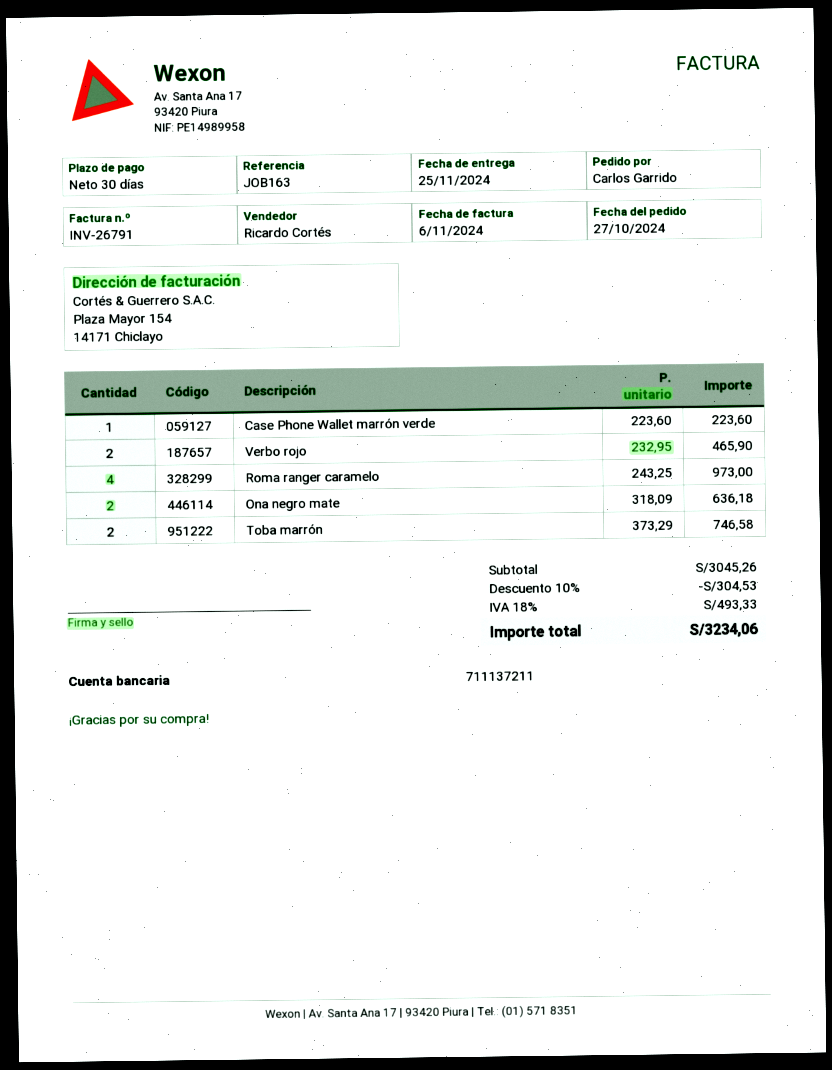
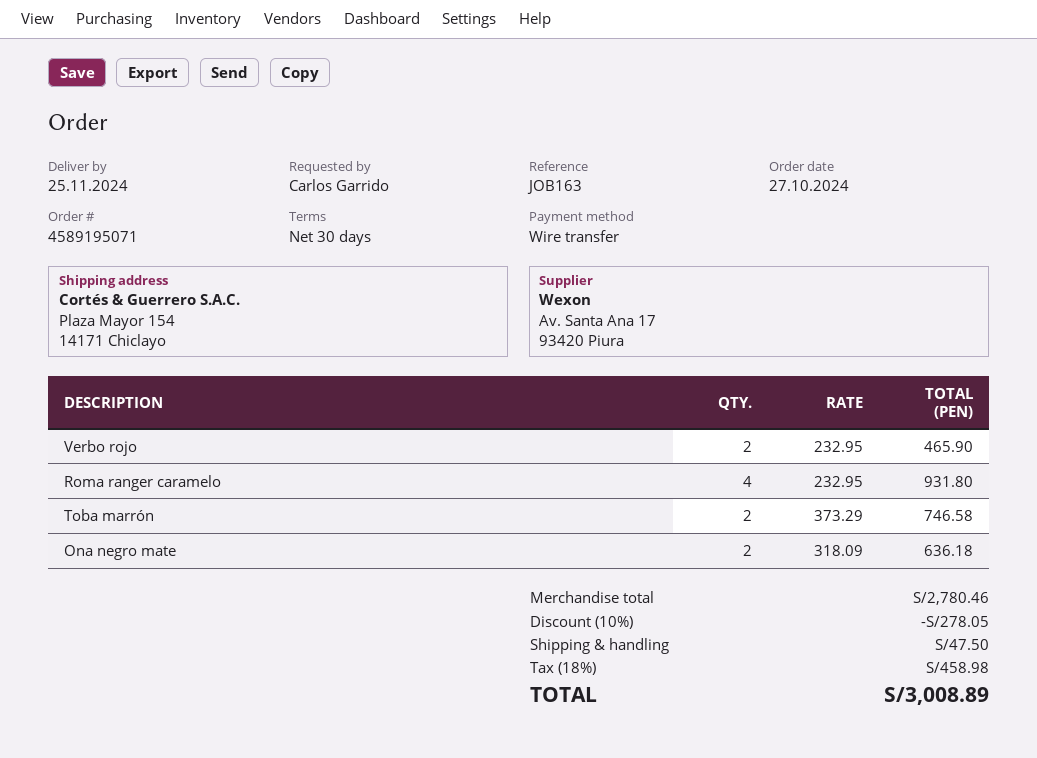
Case Phone Wallet marrón verde: 1 x 223.60 = 223.60 -> none
Roma ranger caramelo: 4 x 243.25 = 973.00 -> 4 x 232.95 = 931.80
subtotal: 3045.26 -> 2780.46
discount: 10% = 304.53 -> 10% = 278.05
shipping: none -> 47.50
tax: 18% = 493.33 -> 18% = 458.98
total: 3234.06 -> 3008.89

